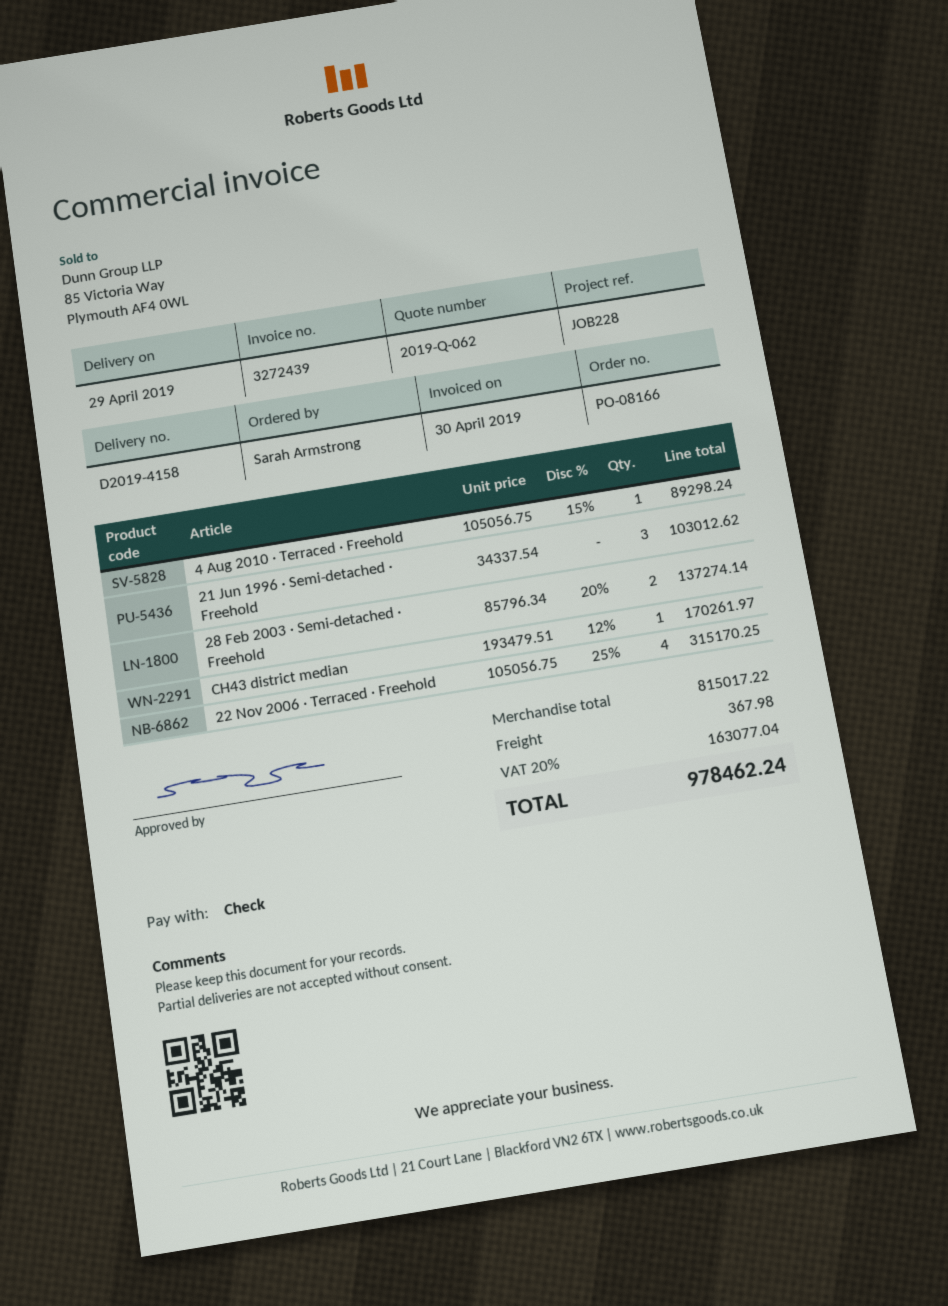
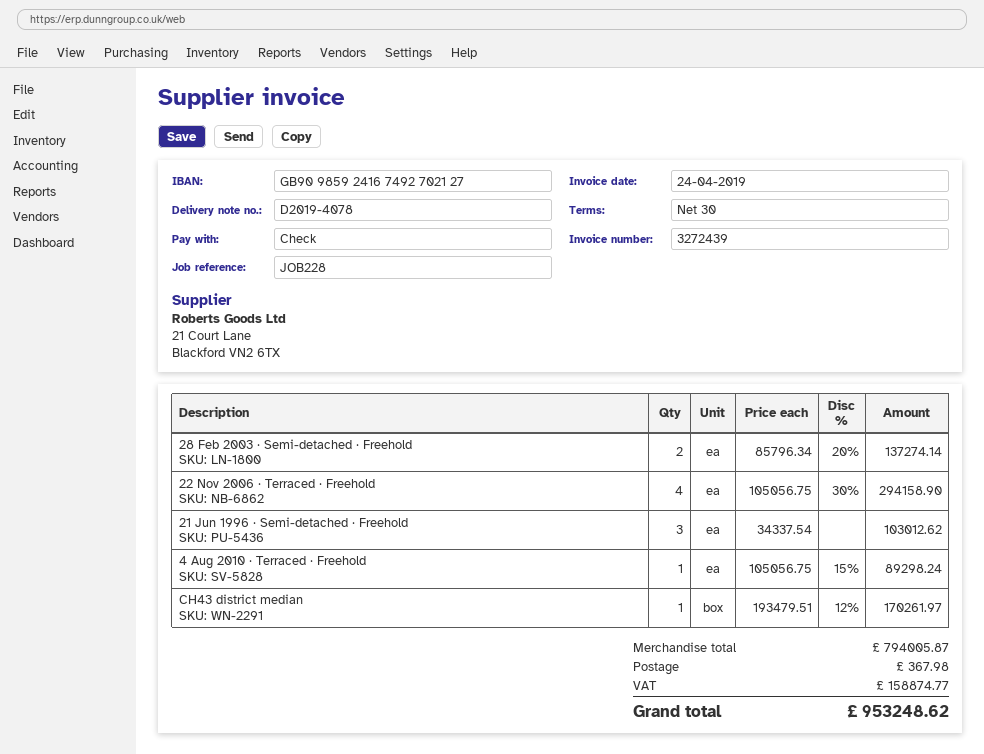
delivery note number: D2019-4158 -> D2019-4078
invoice date: 2019-04-30 -> 2019-04-24
22 Nov 2006 · Terraced · Freehold: 4 x 105056.75 - 25% = 315170.25 -> 4 x 105056.75 - 30% = 294158.90
subtotal: 815017.22 -> 794005.87
tax: 163077.04 -> 158874.77
total: 978462.24 -> 953248.62

